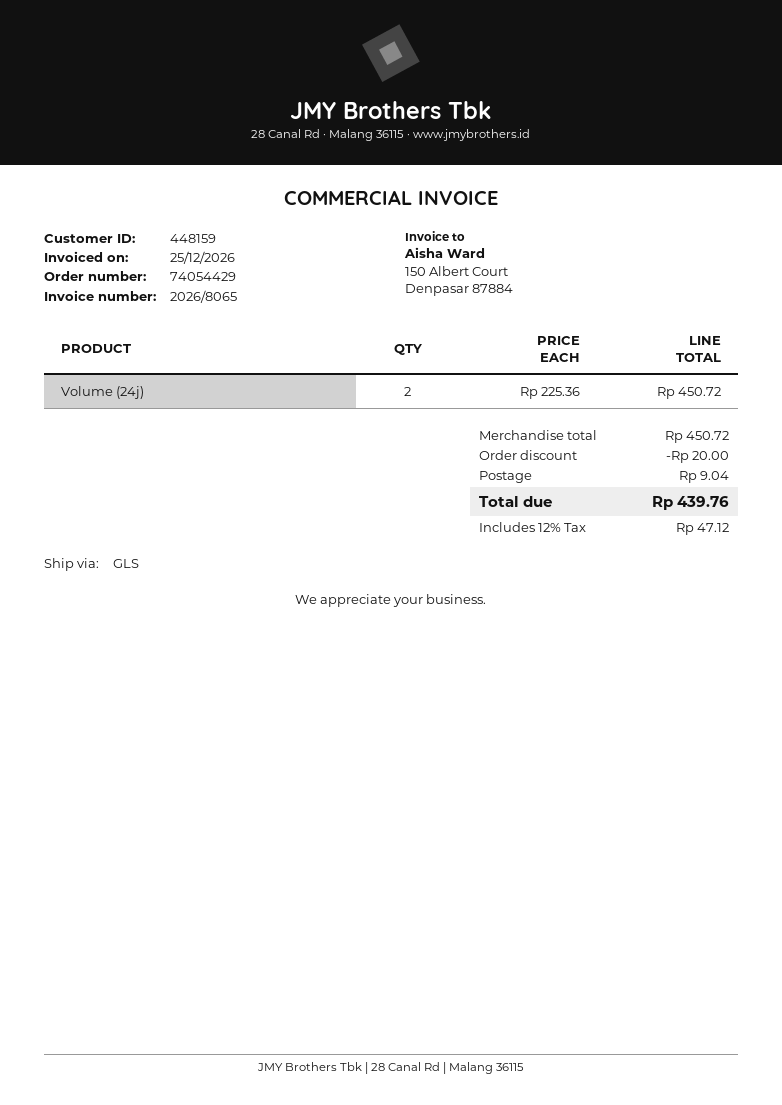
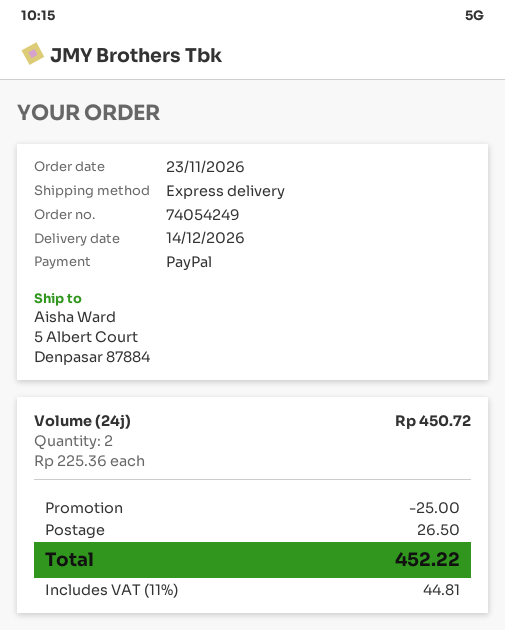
order number: 74054429 -> 74054249
shipping method: GLS -> express
discount: 20.00 -> 25.00
shipping: 9.04 -> 26.50
tax: 12% = 47.12 -> 11% = 44.81
total: 439.76 -> 452.22

